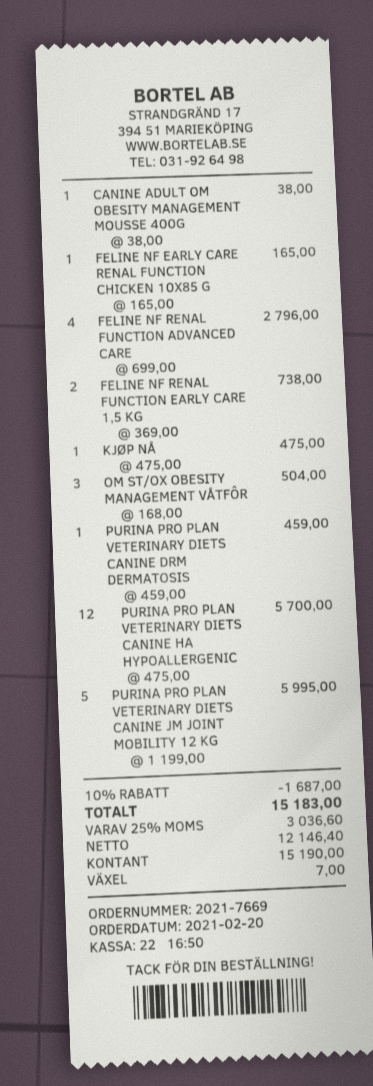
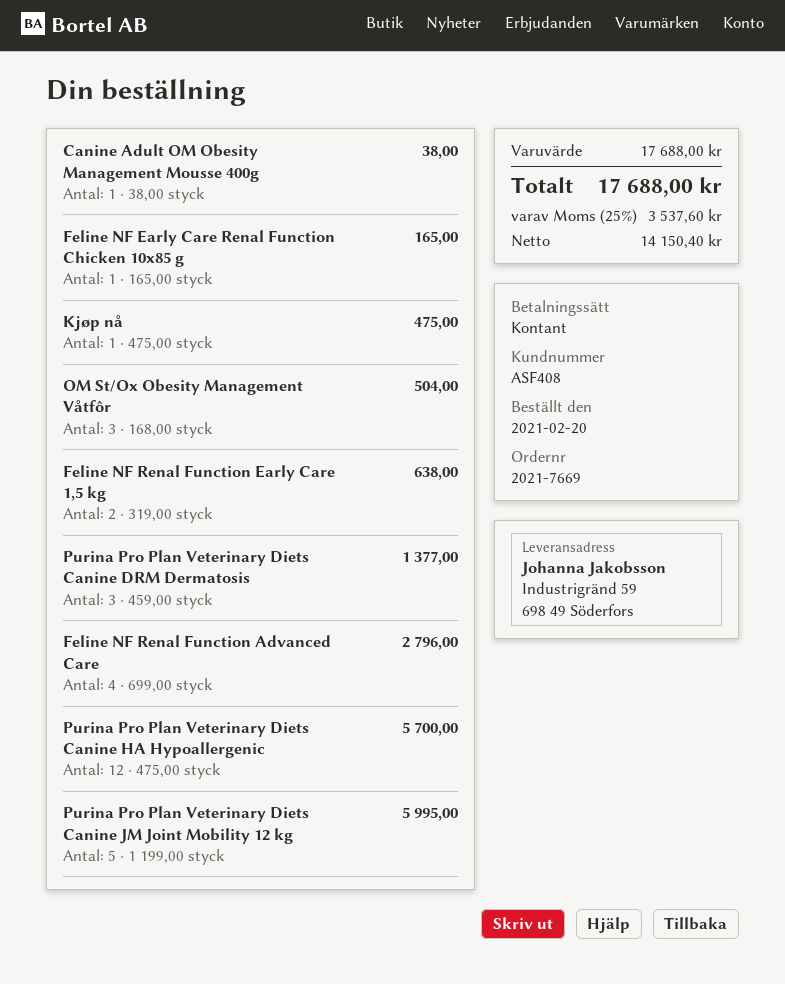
FELINE NF RENAL FUNCTION EARLY CARE 1,5 KG: 2 x 369.00 = 738.00 -> 2 x 319.00 = 638.00
PURINA PRO PLAN VETERINARY DIETS CANINE DRM DERMATOSIS: 1 x 459.00 = 459.00 -> 3 x 459.00 = 1377.00
discount: 10% = 1687.00 -> none
net: 12146.40 -> 14150.40
tax: 25% = 3036.60 -> 25% = 3537.60
total: 15183.00 -> 17688.00

